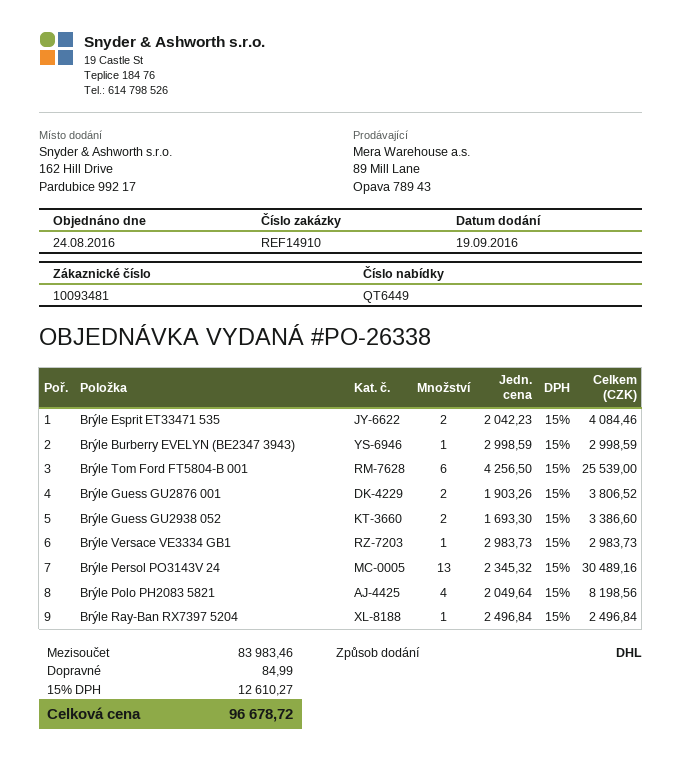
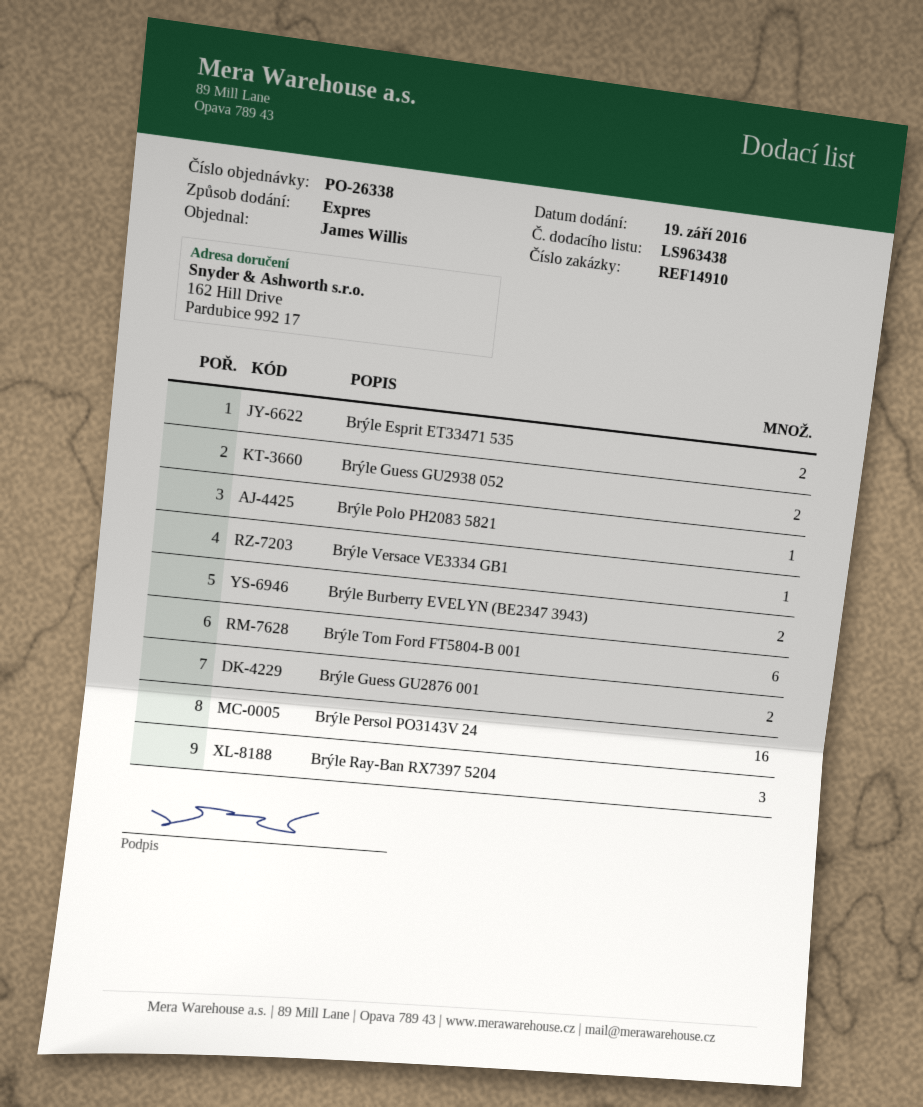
shipping method: DHL -> express
Brýle Burberry EVELYN (BE2347 3943): 1 -> 2
Brýle Persol PO3143V 24: 13 -> 16
Brýle Polo PH2083 5821: 4 -> 1
Brýle Ray-Ban RX7397 5204: 1 -> 3

